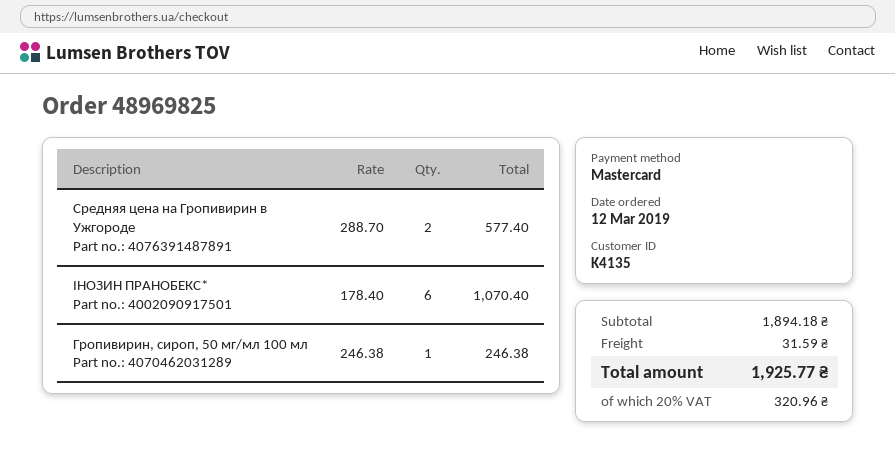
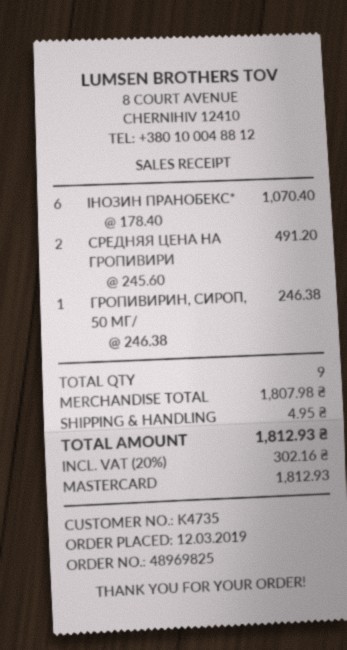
customer number: K4135 -> K4735
Средняя цена на Гропивирин в Ужгороде: 2 x 288.70 = 577.40 -> 2 x 245.60 = 491.20
subtotal: 1894.18 -> 1807.98
shipping: 31.59 -> 4.95
tax: 20% = 320.96 -> 20% = 302.16
total: 1925.77 -> 1812.93

